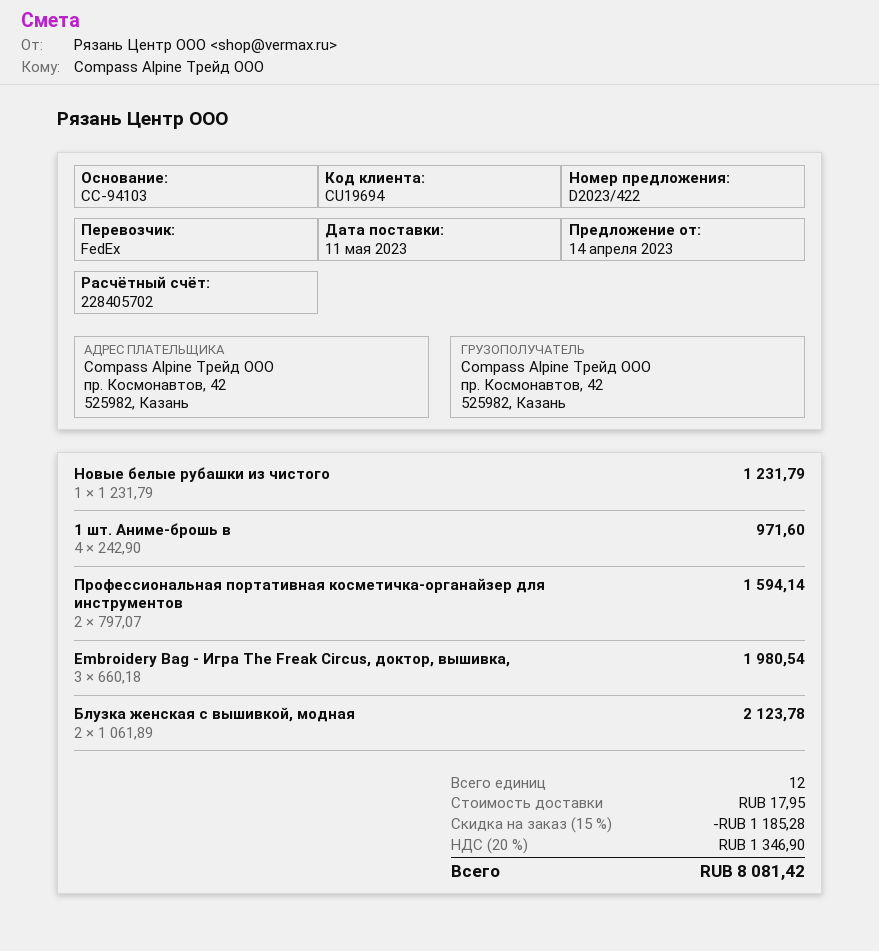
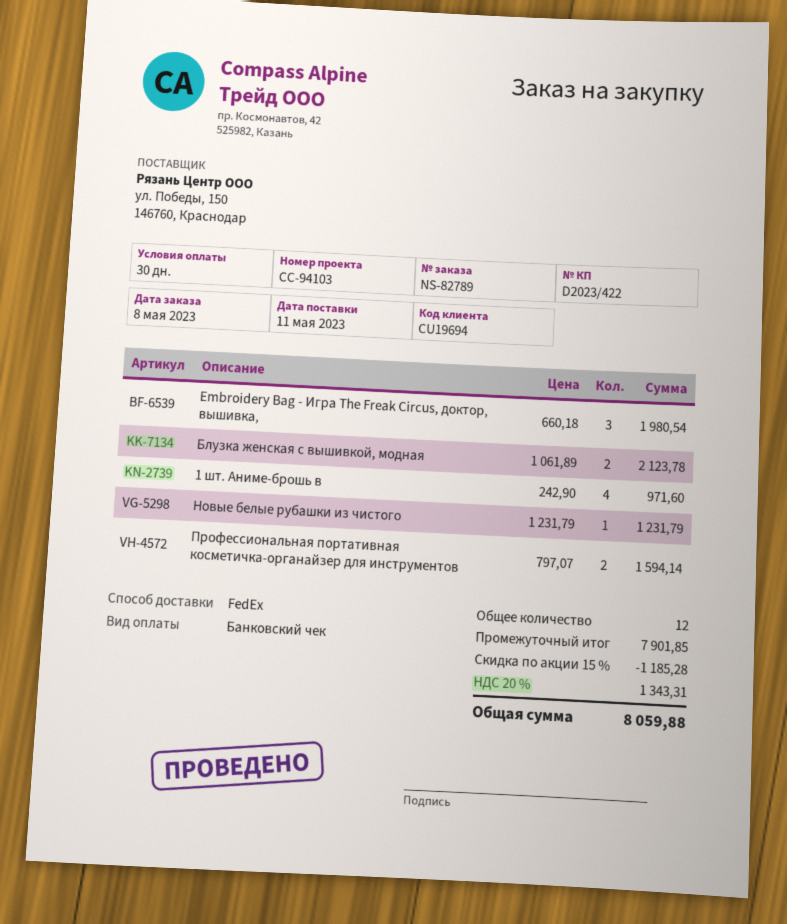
shipping: 17.95 -> none
tax: 20% = 1346.90 -> 20% = 1343.31
total: 8081.42 -> 8059.88

